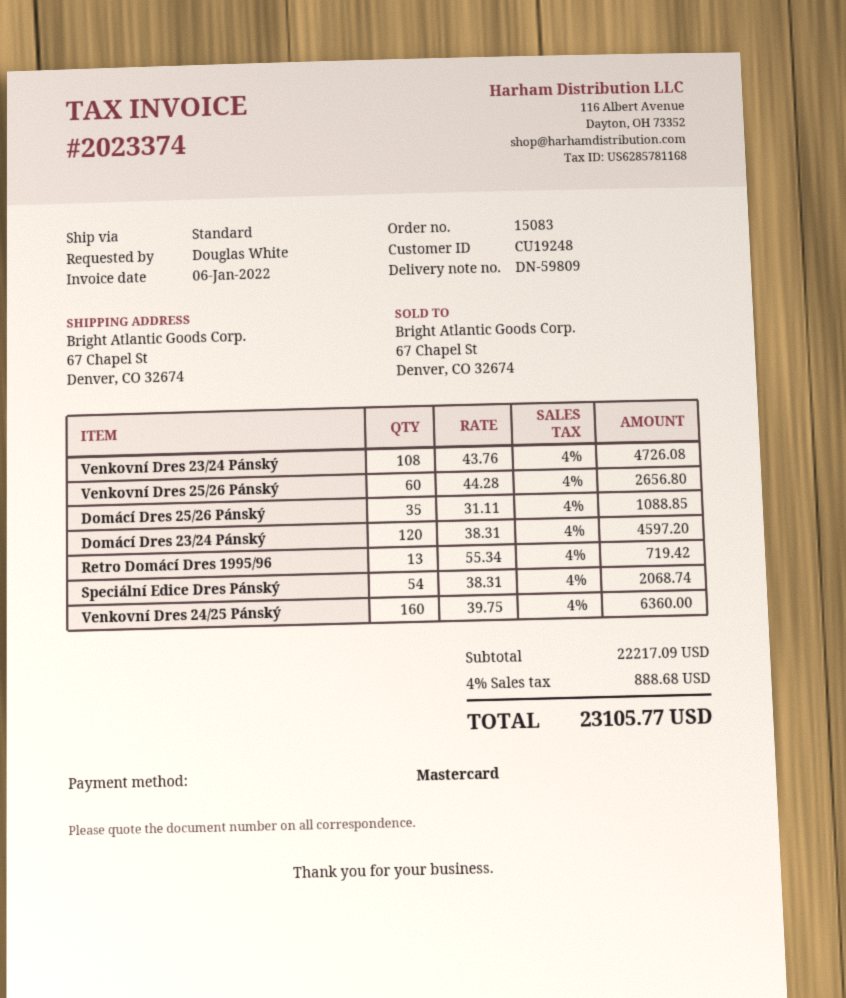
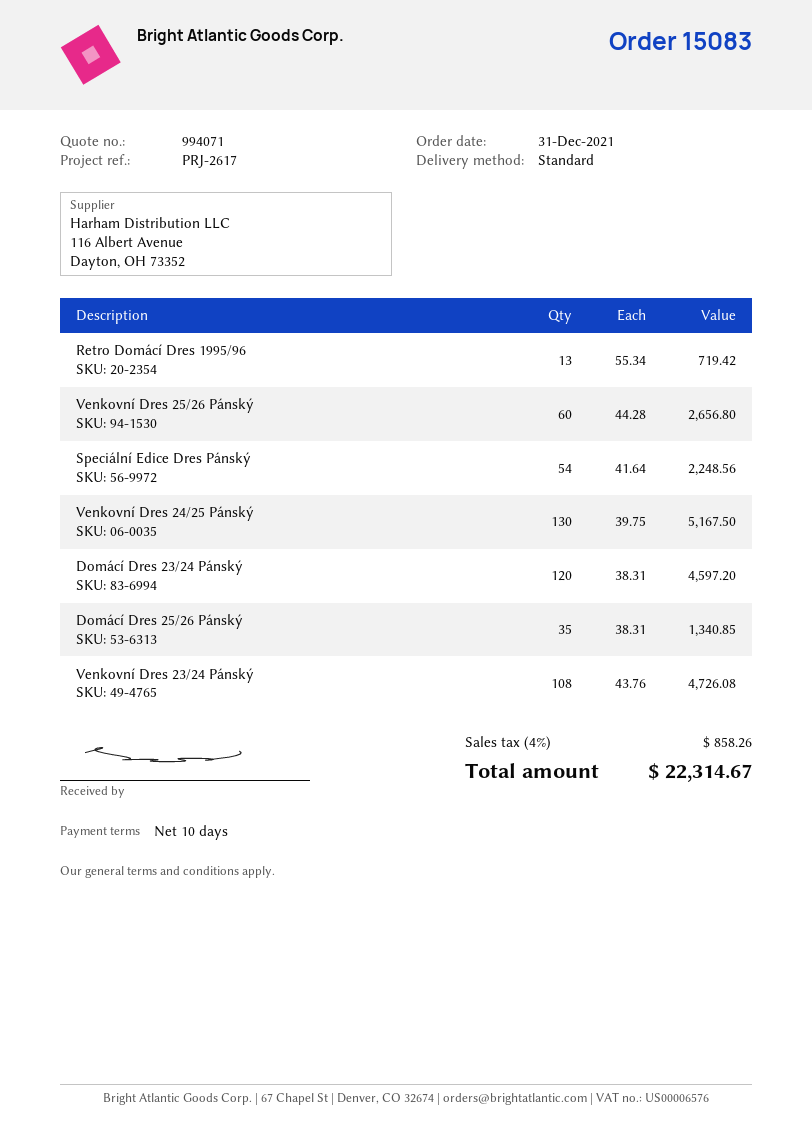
Domácí Dres 25/26 Pánský: 35 x 31.11 = 1088.85 -> 35 x 38.31 = 1340.85
Speciální Edice Dres Pánský: 54 x 38.31 = 2068.74 -> 54 x 41.64 = 2248.56
Venkovní Dres 24/25 Pánský: 160 x 39.75 = 6360.00 -> 130 x 39.75 = 5167.50
tax: 4% = 888.68 -> 4% = 858.26
total: 23105.77 -> 22314.67

